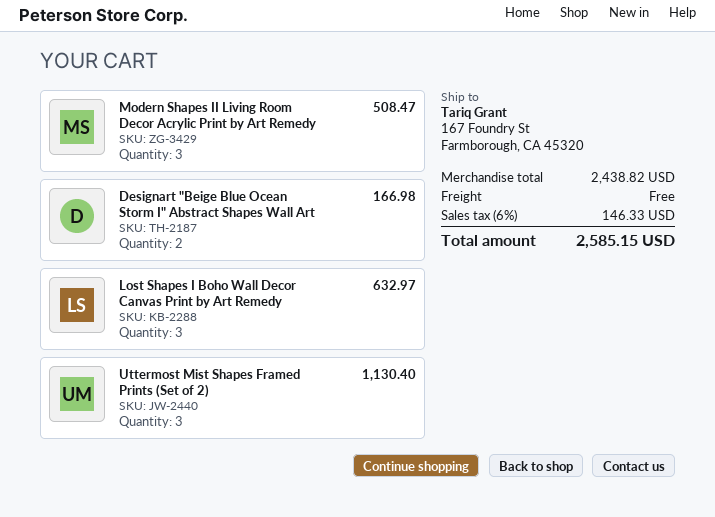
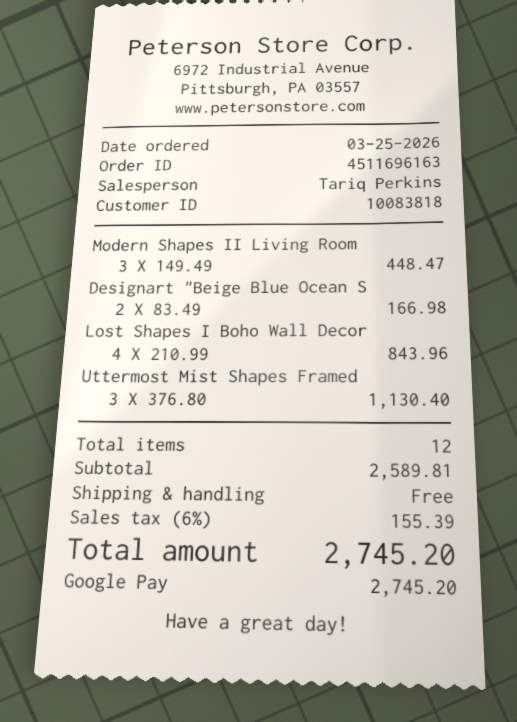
Modern Shapes II Living Room Decor Acrylic Print by Art Remedy: 3 for 508.47 -> 3 for 448.47
Lost Shapes I Boho Wall Decor Canvas Print by Art Remedy: 3 for 632.97 -> 4 for 843.96
subtotal: 2438.82 -> 2589.81
tax: 6% = 146.33 -> 6% = 155.39
total: 2585.15 -> 2745.20

